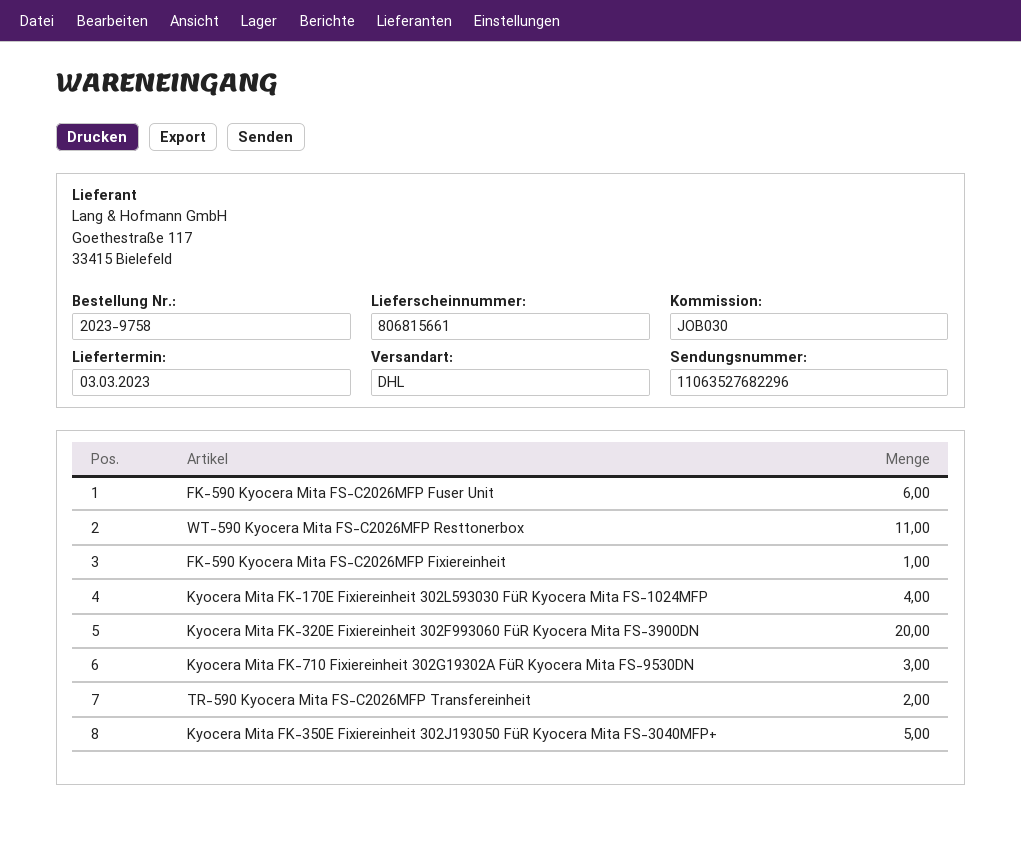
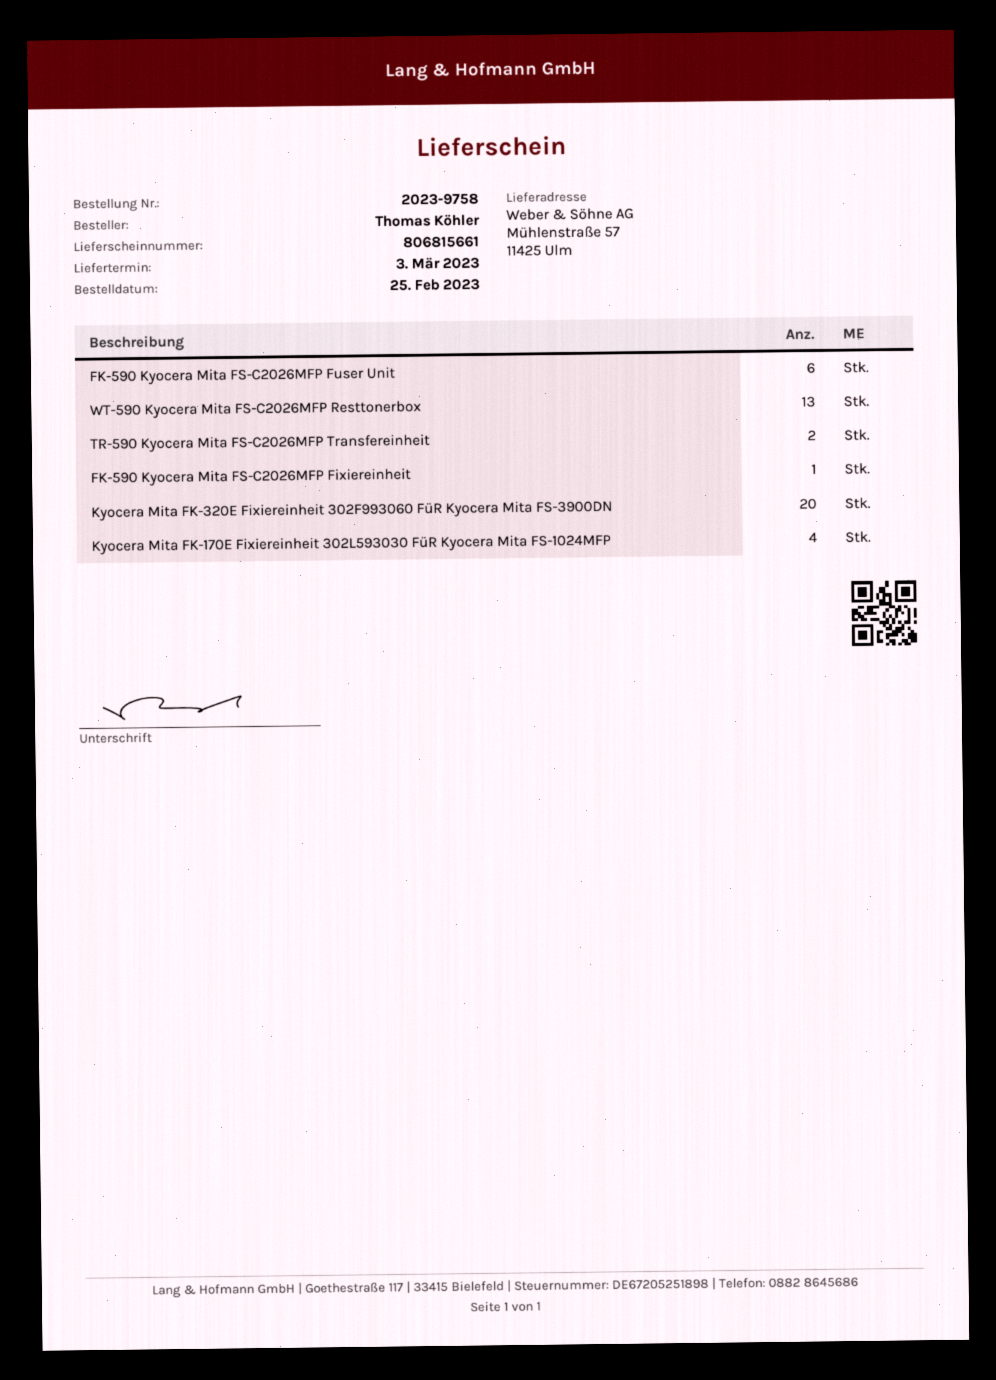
WT-590 Kyocera Mita FS-C2026MFP Resttonerbox: 11 -> 13
Kyocera Mita FK-710 Fixiereinheit 302G19302A FüR Kyocera Mita FS-9530DN: 3 -> none
Kyocera Mita FK-350E Fixiereinheit 302J193050 FüR Kyocera Mita FS-3040MFP+: 5 -> none

